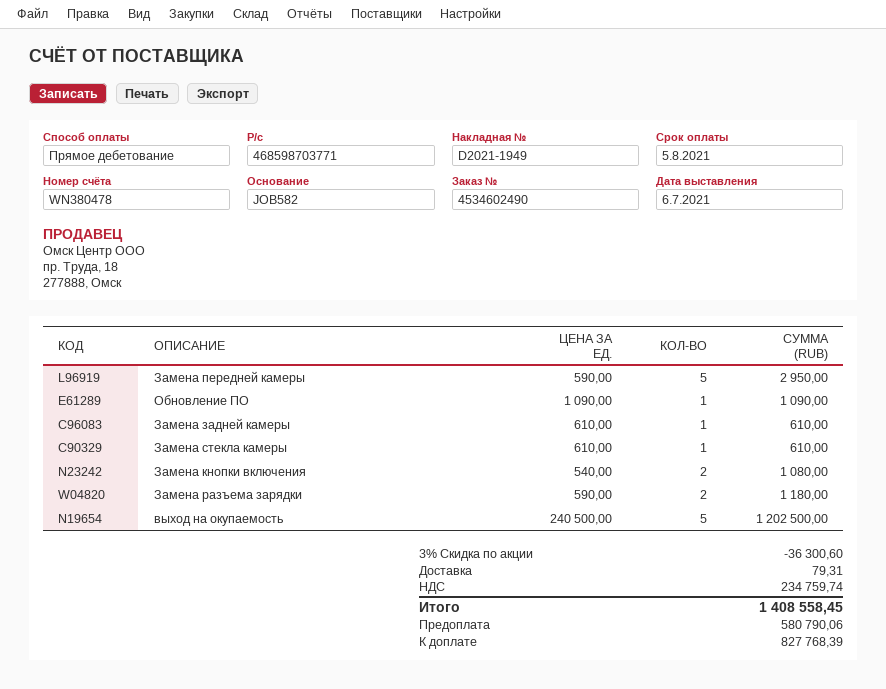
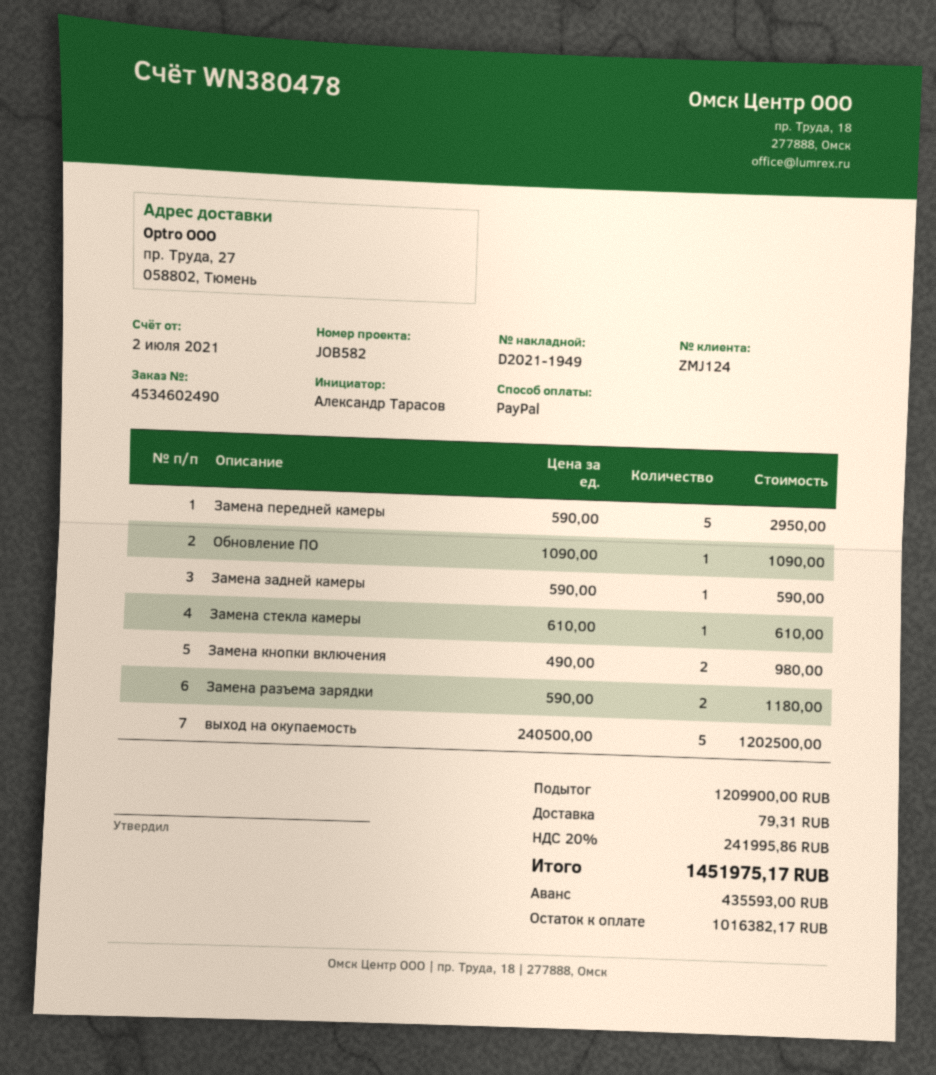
invoice date: 2021-07-06 -> 2021-07-02
payment method: direct debit -> PayPal
Замена задней камеры: 1 x 610.00 = 610.00 -> 1 x 590.00 = 590.00
Замена кнопки включения: 2 x 540.00 = 1080.00 -> 2 x 490.00 = 980.00
discount: 3% = 36300.60 -> none
tax: 234759.74 -> 241995.86
total: 1408558.45 -> 1451975.17
deposit: 580790.06 -> 435593.00
balance: 827768.39 -> 1016382.17

